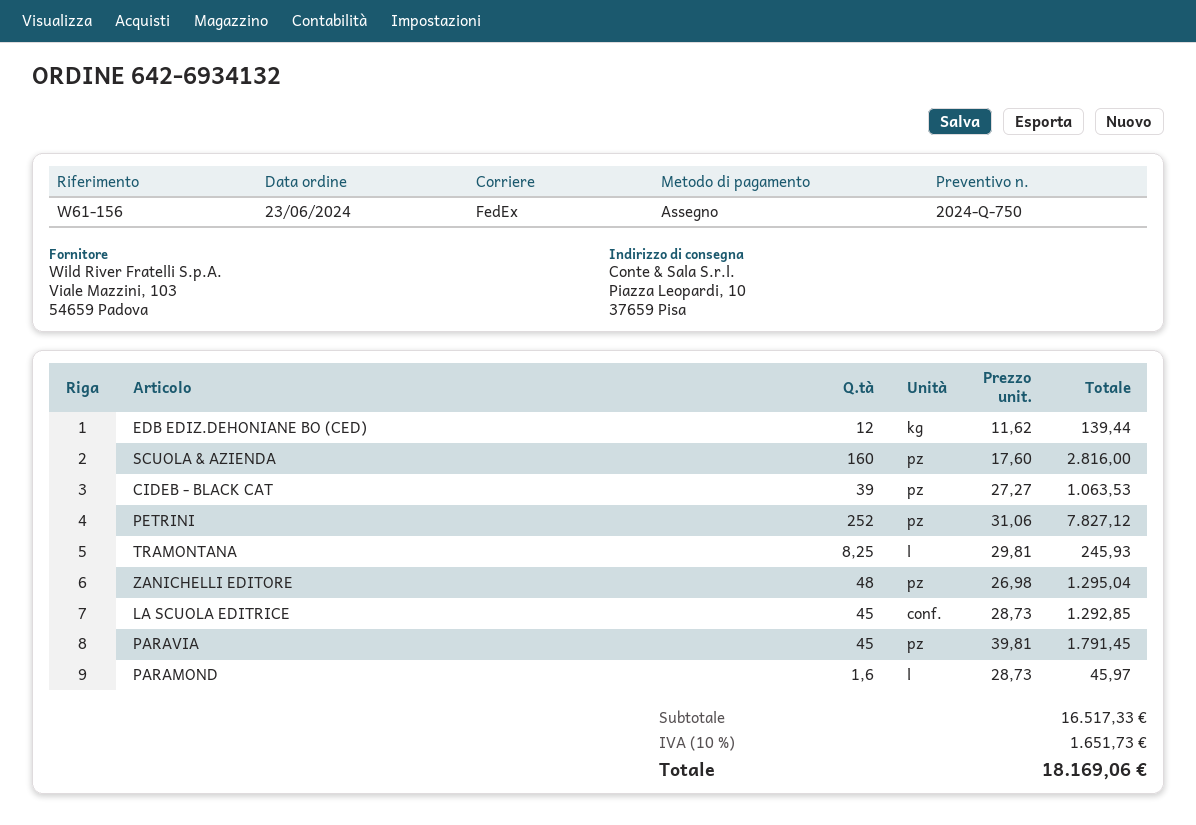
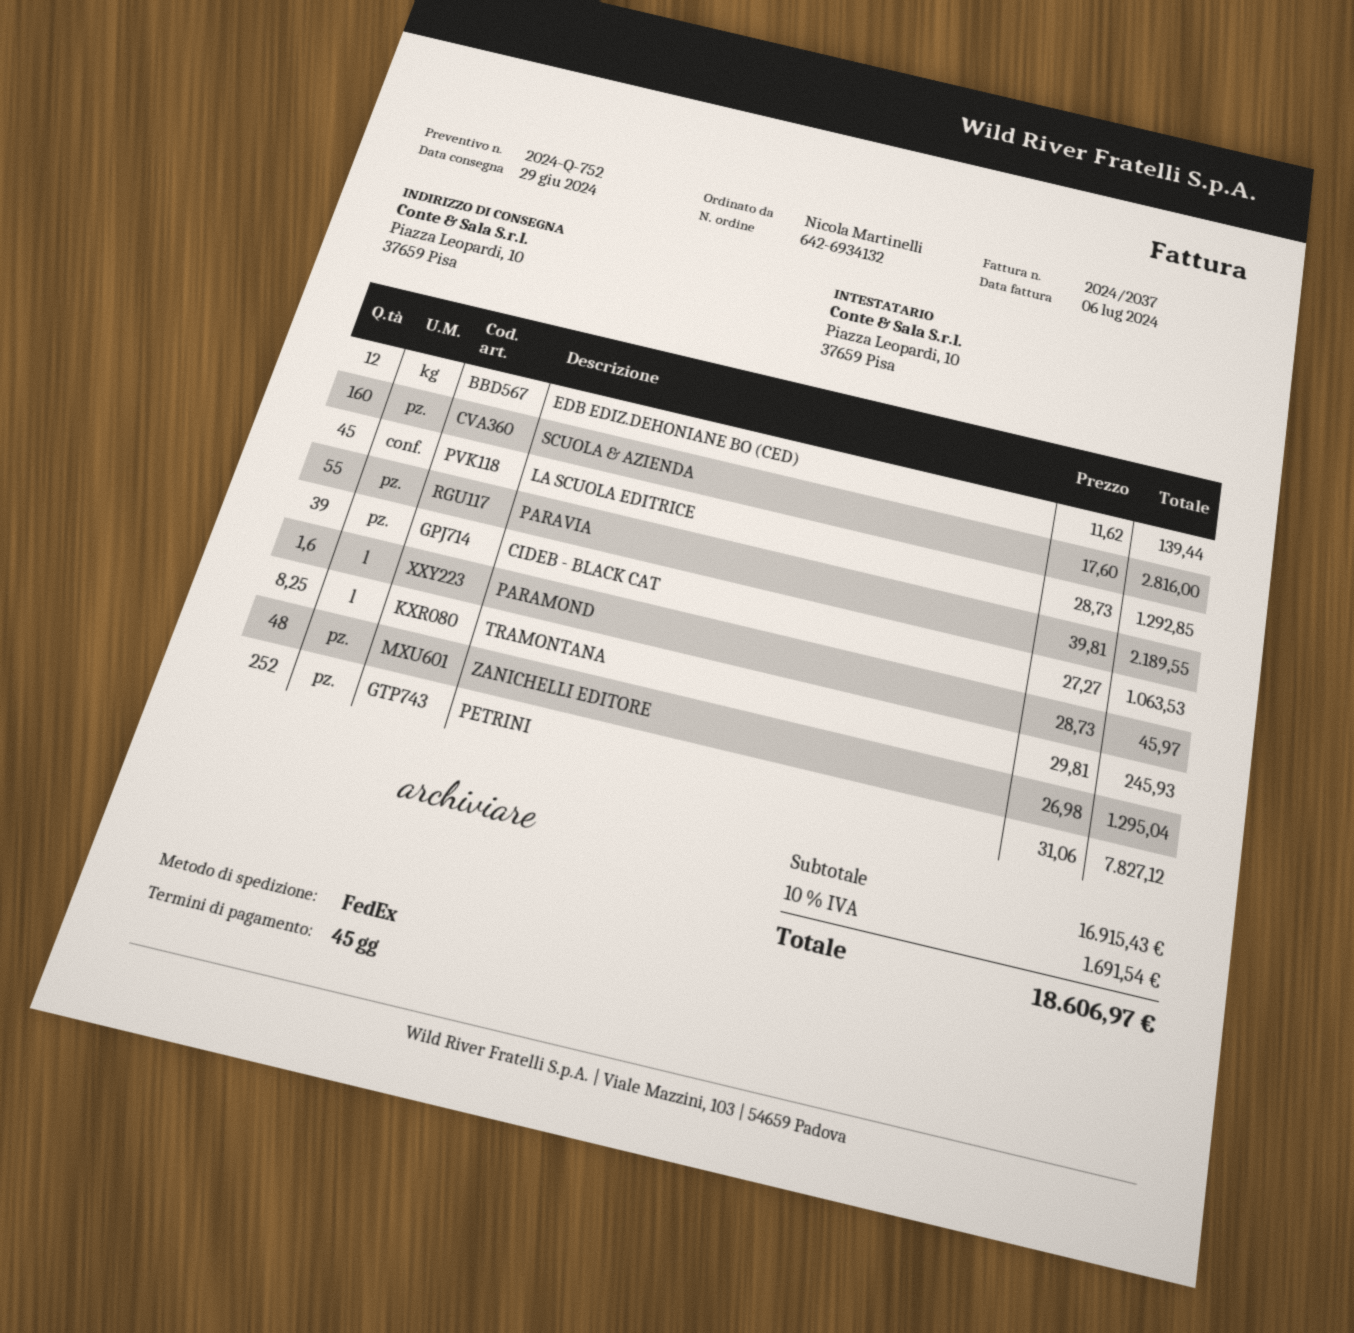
quote number: 2024-Q-750 -> 2024-Q-752
PARAVIA: 45 x 39.81 = 1791.45 -> 55 x 39.81 = 2189.55
subtotal: 16517.33 -> 16915.43
tax: 10% = 1651.73 -> 10% = 1691.54
total: 18169.06 -> 18606.97

